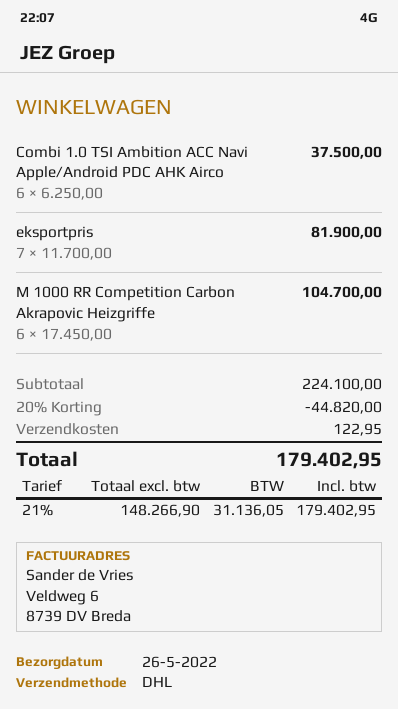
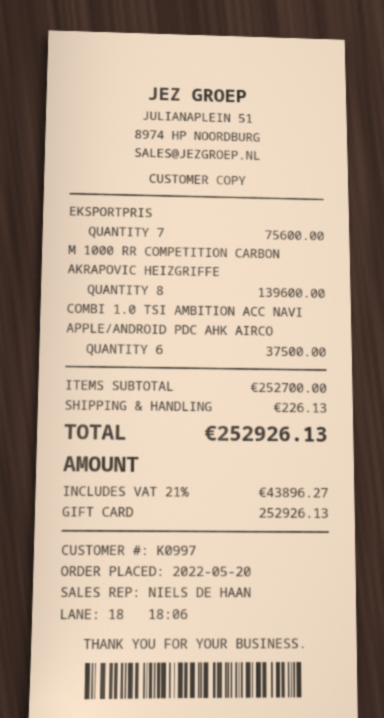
eksportpris: 7 for 81900.00 -> 7 for 75600.00
M 1000 RR Competition Carbon Akrapovic Heizgriffe: 6 for 104700.00 -> 8 for 139600.00
subtotal: 224100.00 -> 252700.00
discount: 20% = 44820.00 -> none
shipping: 122.95 -> 226.13
tax: 21% = 31136.05 -> 21% = 43896.27
total: 179402.95 -> 252926.13

